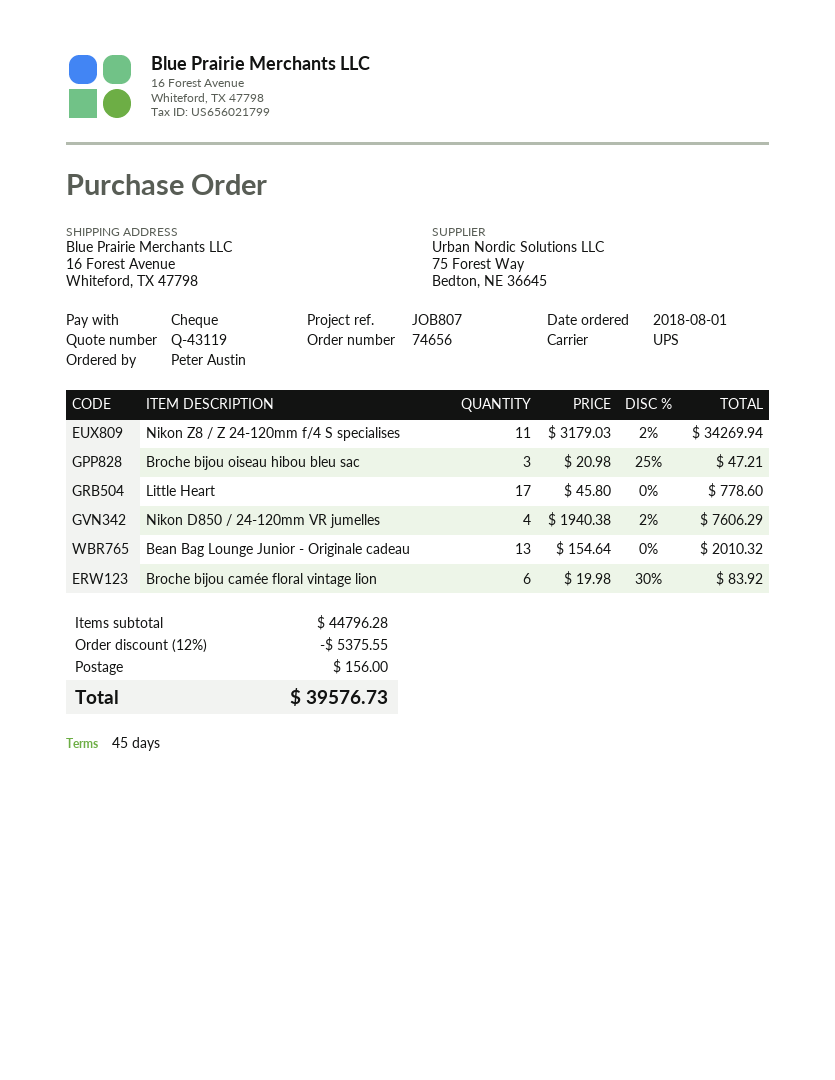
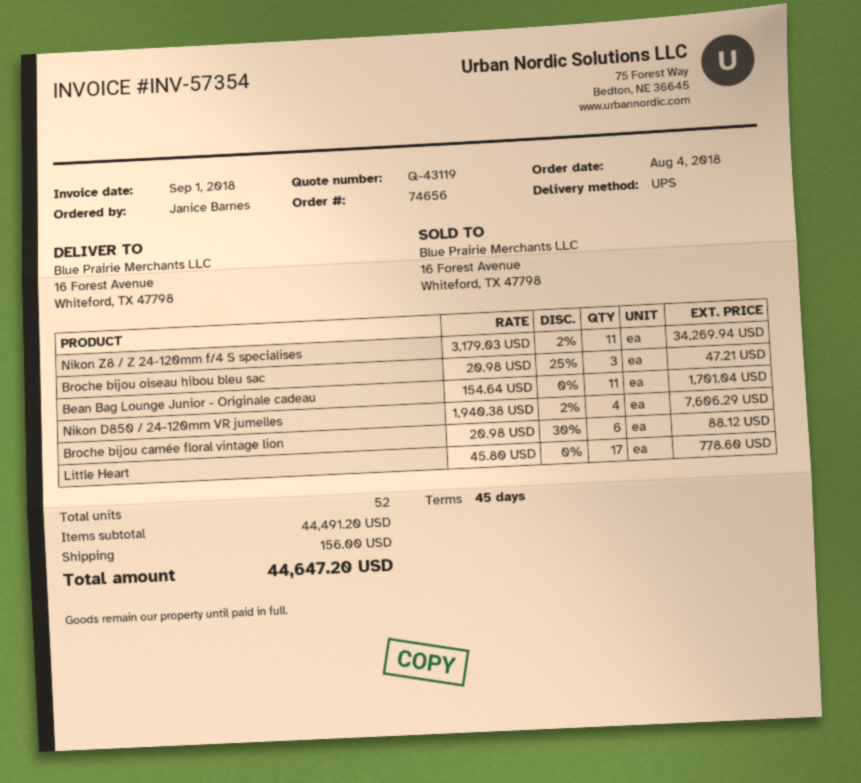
order date: 2018-08-01 -> 2018-08-04
ordered by: Peter Austin -> Janice Barnes
Bean Bag Lounge Junior - Originale cadeau: 13 x 154.64 = 2010.32 -> 11 x 154.64 = 1701.04
Broche bijou camée floral vintage lion: 6 x 19.98 - 30% = 83.92 -> 6 x 20.98 - 30% = 88.12
subtotal: 44796.28 -> 44491.20
discount: 12% = 5375.55 -> none
total: 39576.73 -> 44647.20

